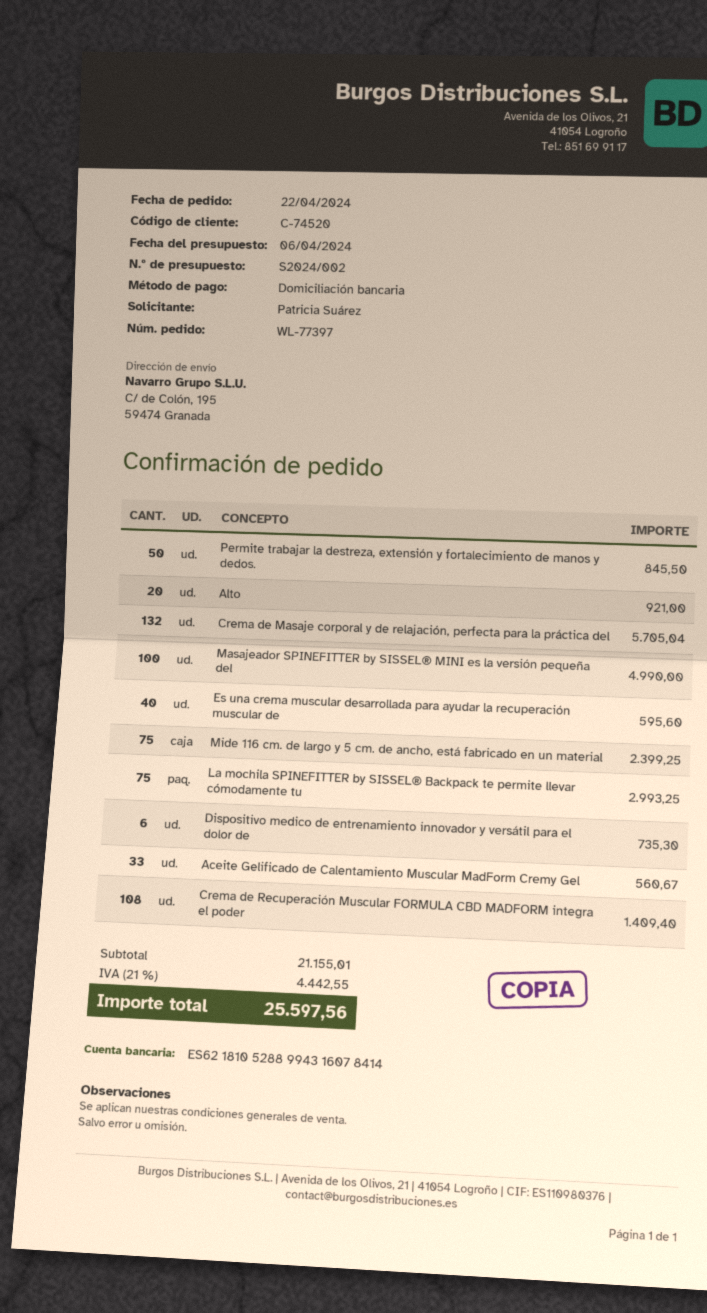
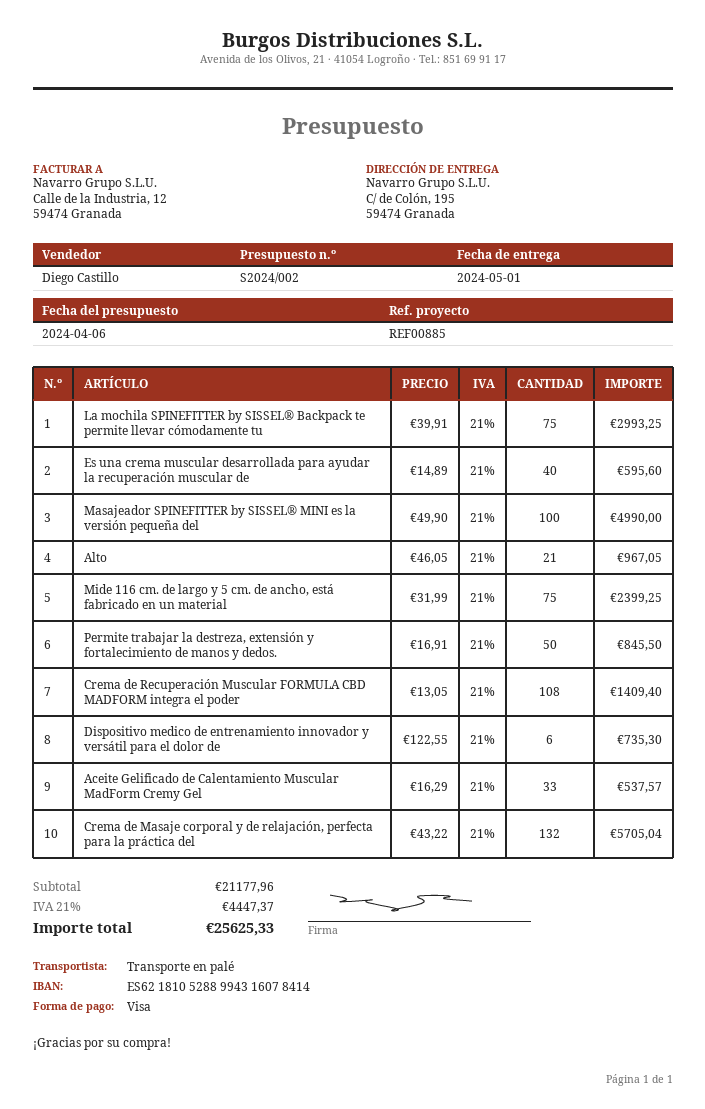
payment method: direct debit -> Visa
Alto: 20 for 921.00 -> 21 for 967.05
Aceite Gelificado de Calentamiento Muscular MadForm Cremy Gel: 33 for 560.67 -> 33 for 537.57
subtotal: 21155.01 -> 21177.96
tax: 21% = 4442.55 -> 21% = 4447.37
total: 25597.56 -> 25625.33

